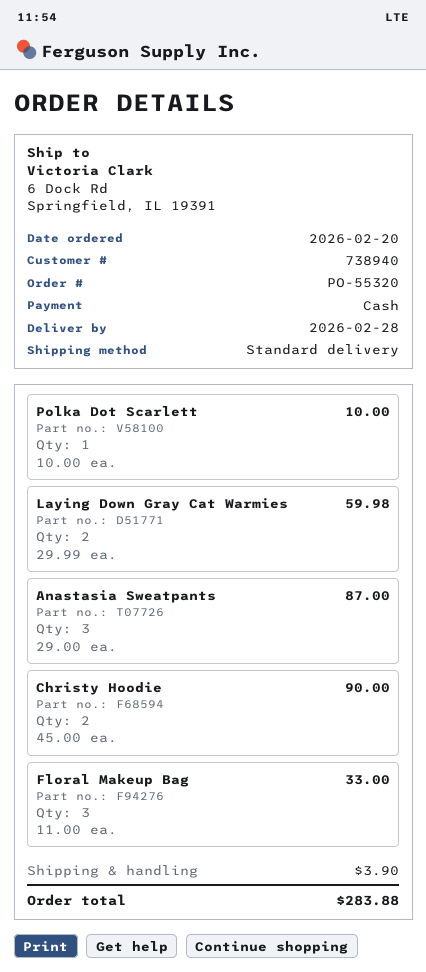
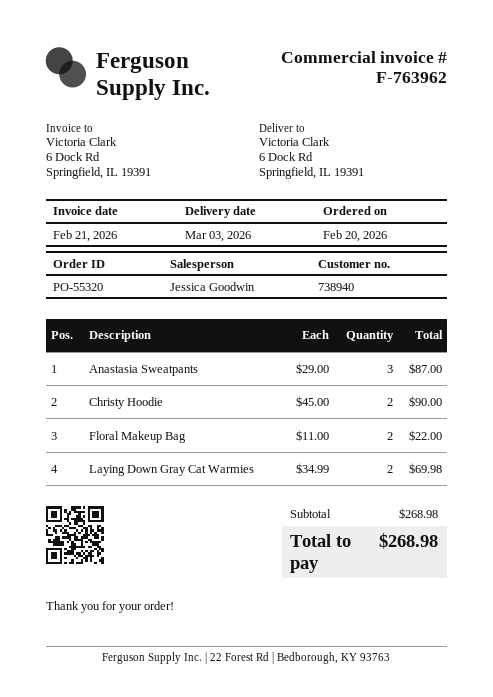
delivery date: 2026-02-28 -> 2026-03-03
Polka Dot Scarlett: 1 x 10.00 = 10.00 -> none
Laying Down Gray Cat Warmies: 2 x 29.99 = 59.98 -> 2 x 34.99 = 69.98
Floral Makeup Bag: 3 x 11.00 = 33.00 -> 2 x 11.00 = 22.00
shipping: 3.90 -> none
total: 283.88 -> 268.98

